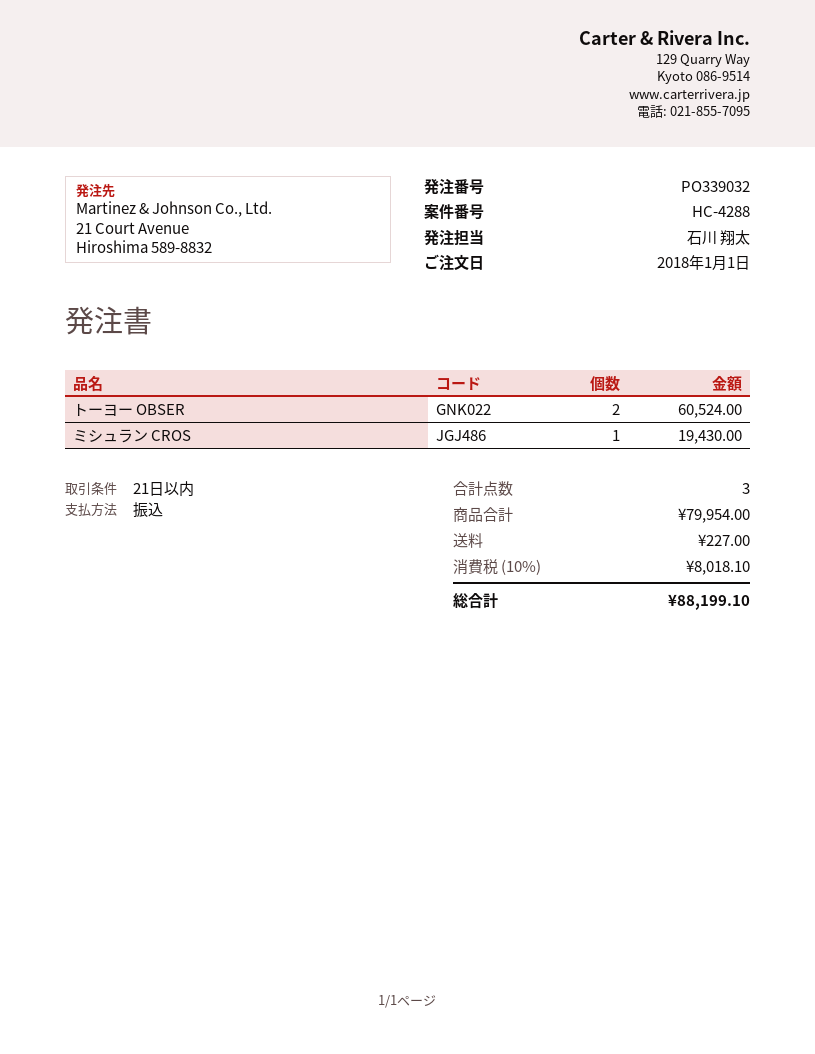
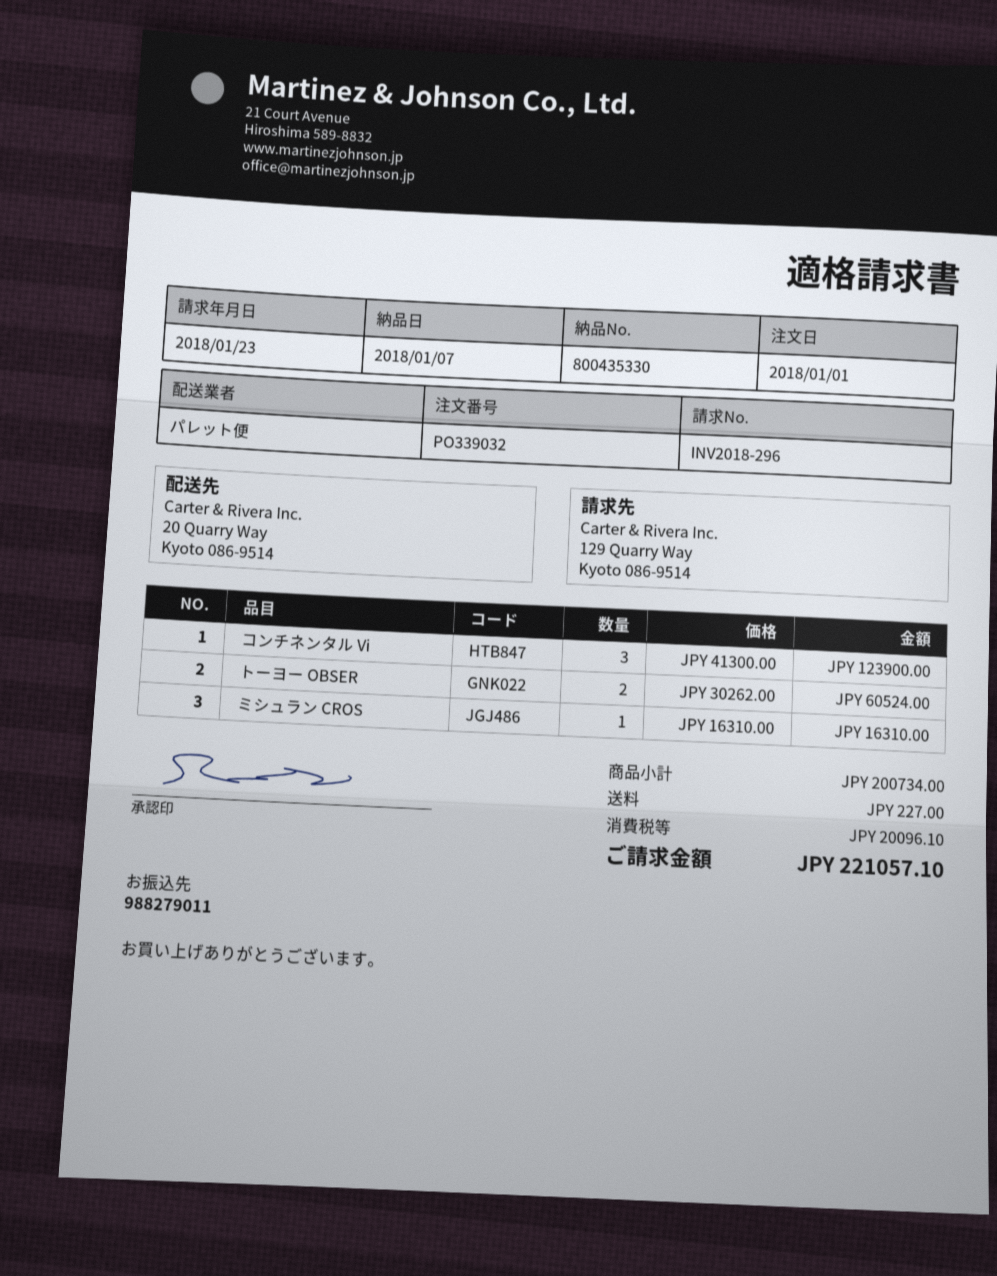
ミシュラン CROS: 1 for 19430.00 -> 1 for 16310.00
コンチネンタル Vi: none -> 3 for 123900.00
subtotal: 79954.00 -> 200734.00
tax: 8018.10 -> 20096.10
total: 88199.10 -> 221057.10

